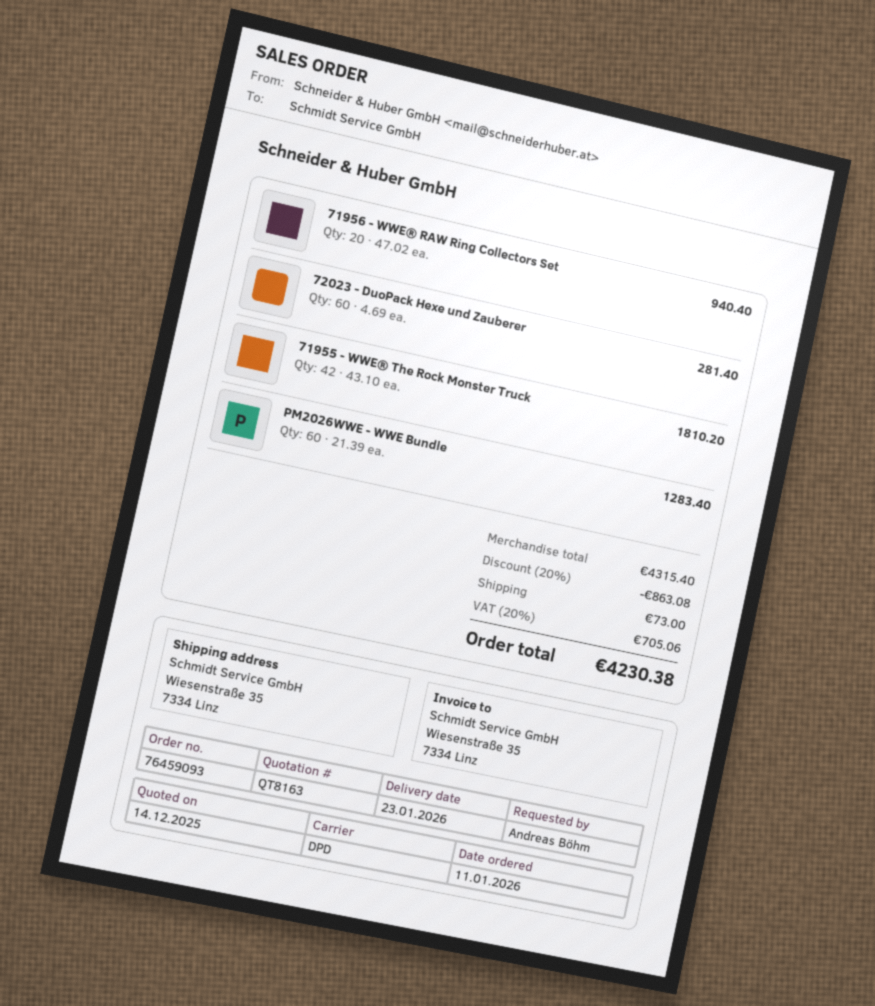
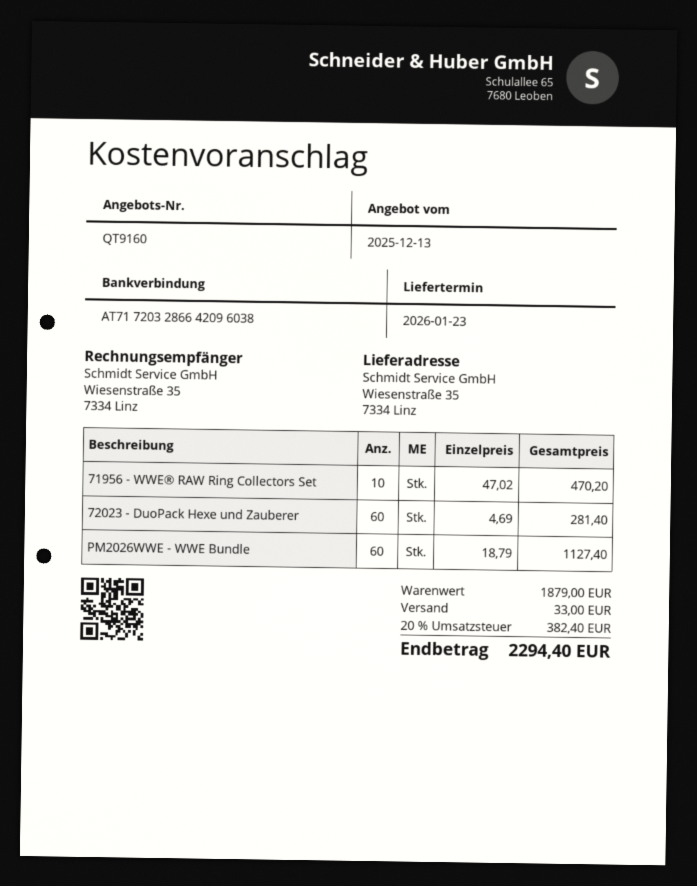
quote number: QT8163 -> QT9160
quote date: 2025-12-14 -> 2025-12-13
71956 - WWE® RAW Ring Collectors Set: 20 x 47.02 = 940.40 -> 10 x 47.02 = 470.20
71955 - WWE® The Rock Monster Truck: 42 x 43.10 = 1810.20 -> none
PM2026WWE - WWE Bundle: 60 x 21.39 = 1283.40 -> 60 x 18.79 = 1127.40
subtotal: 4315.40 -> 1879.00
discount: 20% = 863.08 -> none
shipping: 73.00 -> 33.00
tax: 20% = 705.06 -> 20% = 382.40
total: 4230.38 -> 2294.40

